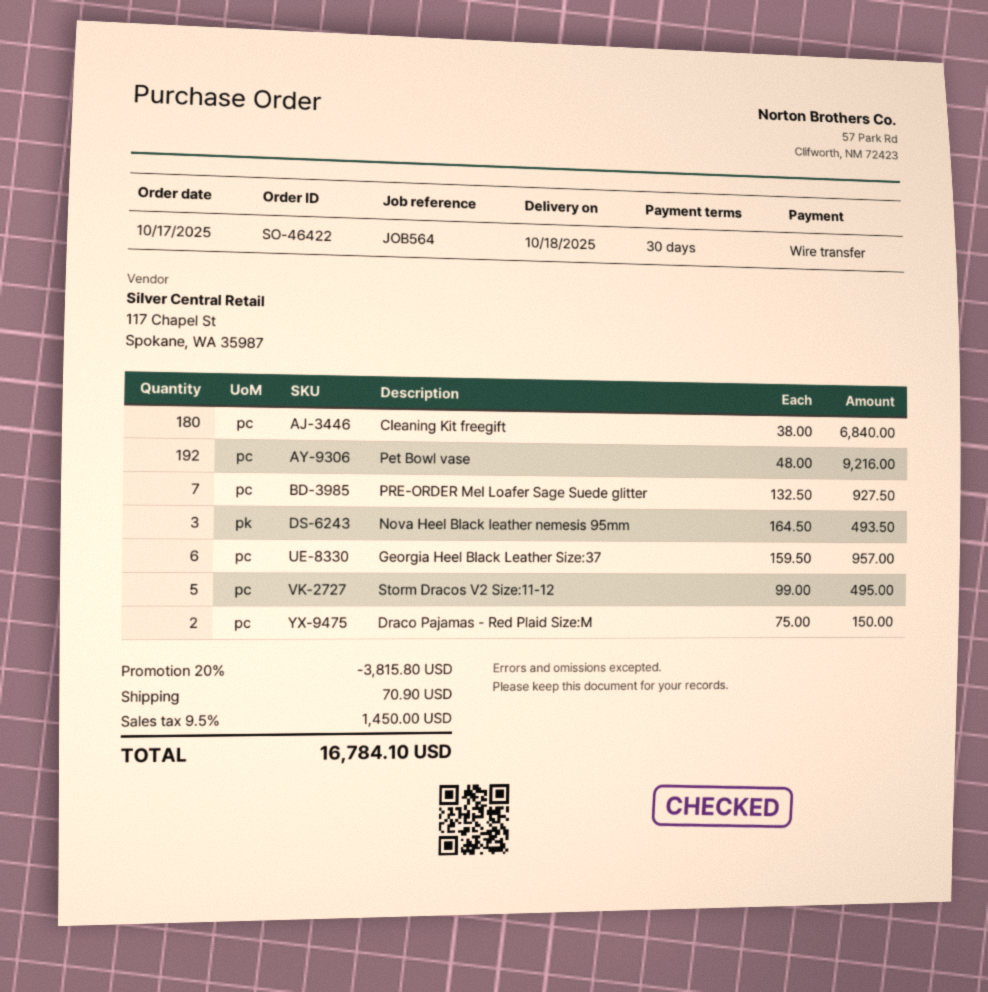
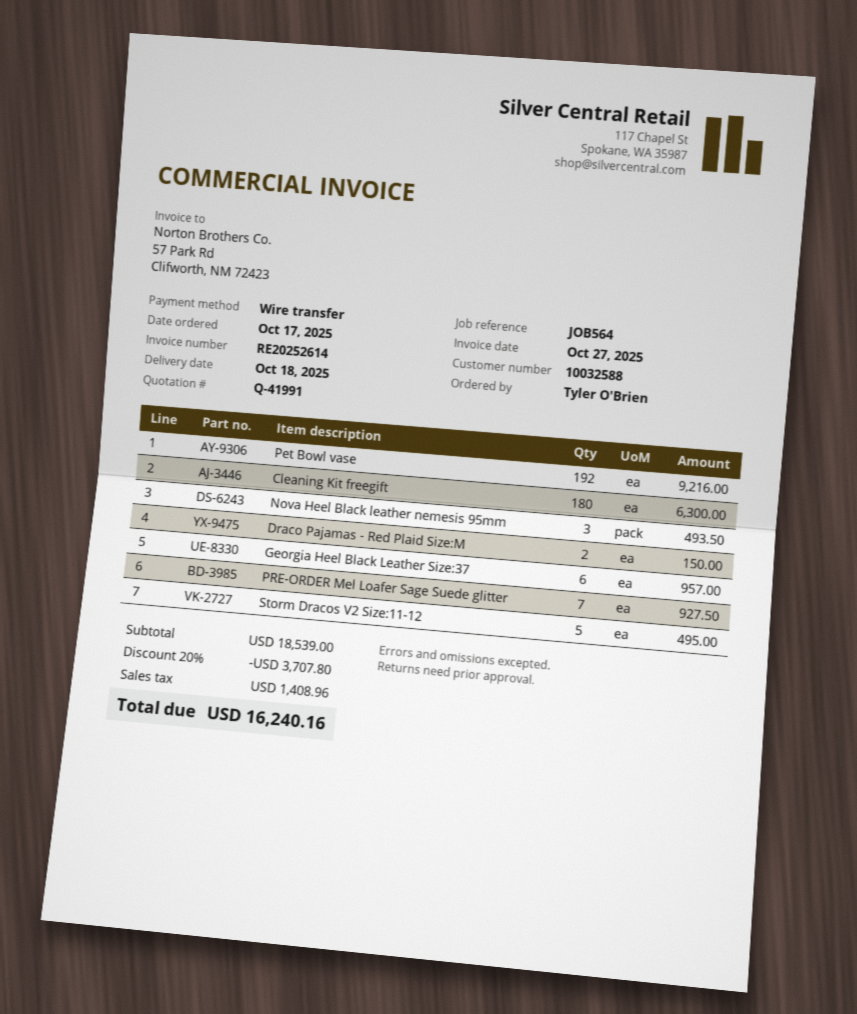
Cleaning Kit freegift: 180 for 6840.00 -> 180 for 6300.00
discount: 20% = 3815.80 -> 20% = 3707.80
shipping: 70.90 -> none
tax: 1450.00 -> 1408.96
total: 16784.10 -> 16240.16

